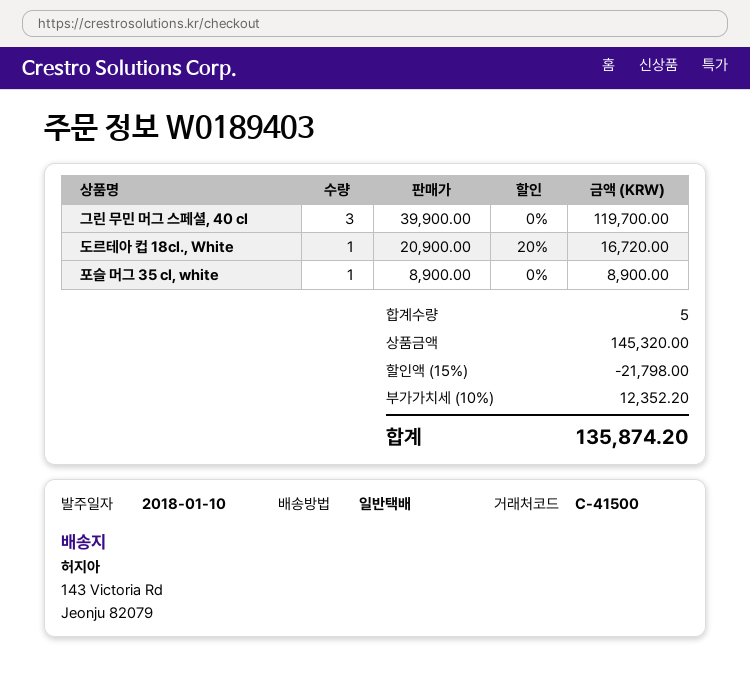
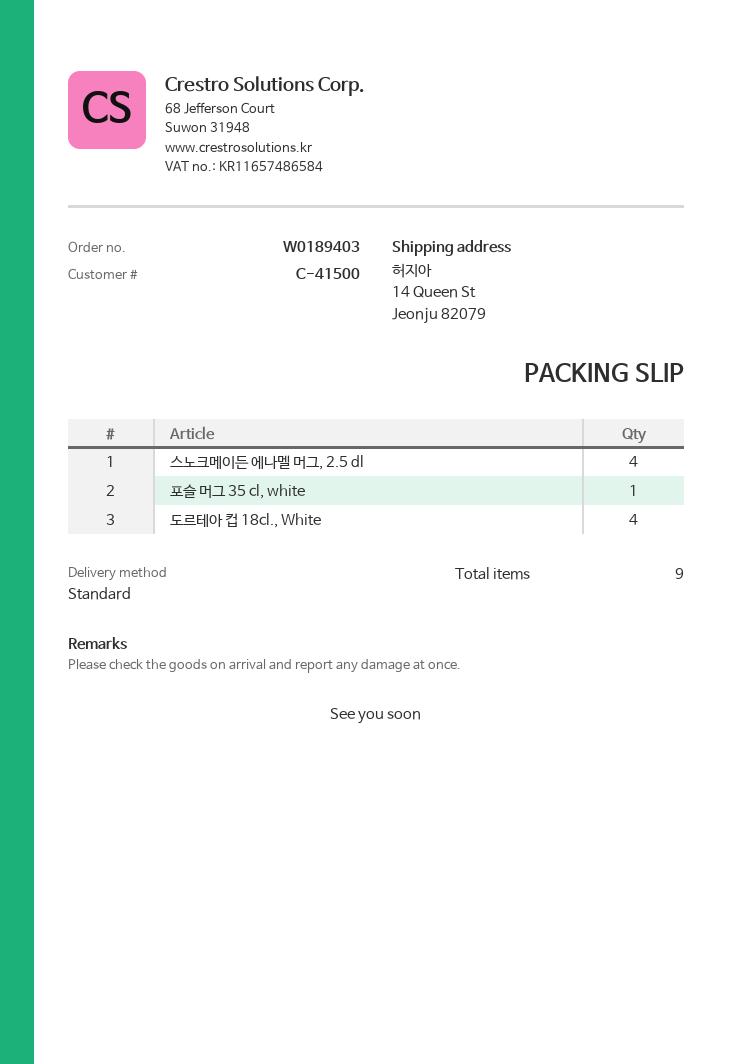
ship to: 143 Victoria Rd, Jeonju 82079 -> 14 Queen St, Jeonju 82079
그린 무민 머그 스페셜, 40 cl: 3 -> none
도르테아 컵 18cl., White: 1 -> 4
스노크메이든 에나멜 머그, 2.5 dl: none -> 4
total quantity: 5 -> 9

